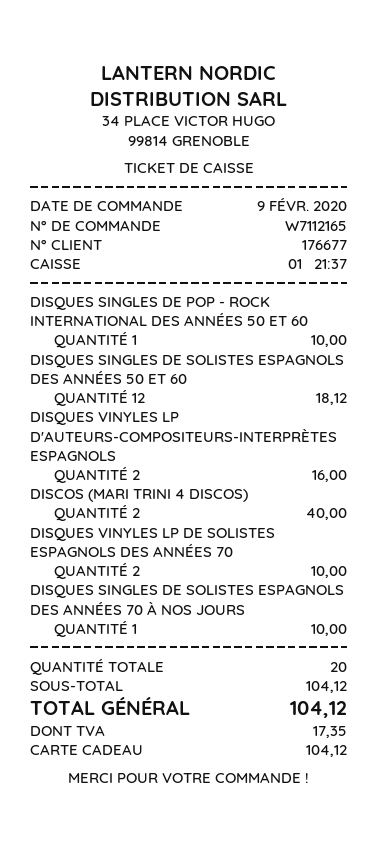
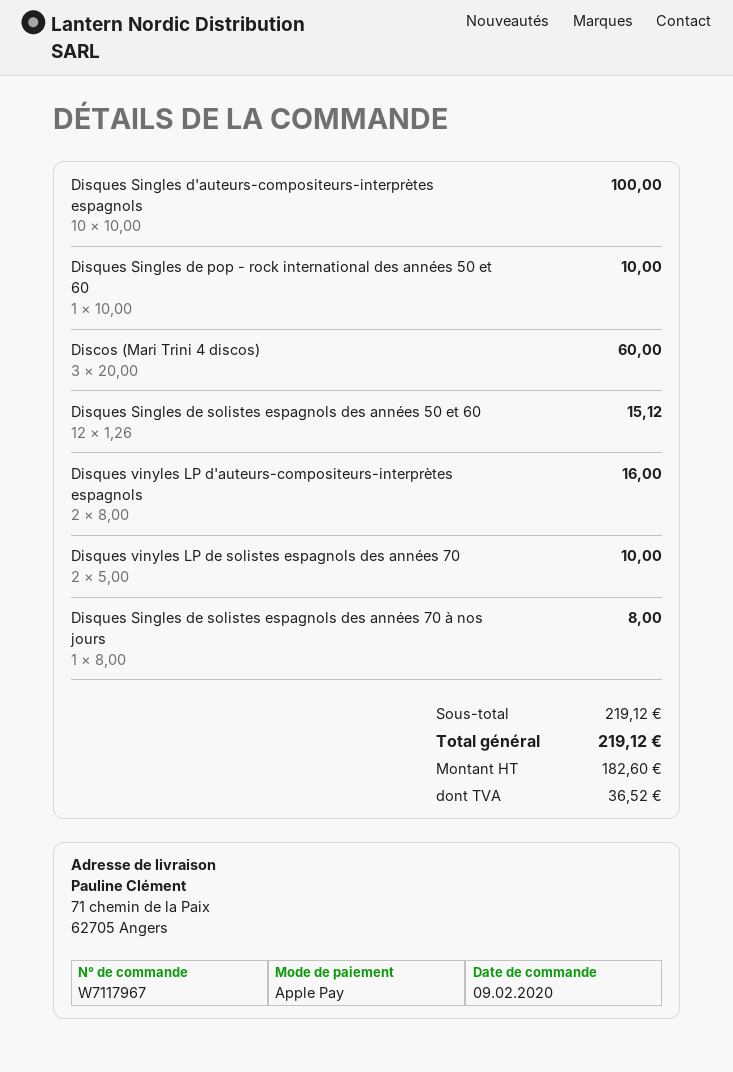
order number: W7112165 -> W7117967
payment method: gift card -> Apple Pay
DISQUES SINGLES DE SOLISTES ESPAGNOLS DES ANNÉES 50 ET 60: 12 for 18.12 -> 12 for 15.12
DISCOS (MARI TRINI 4 DISCOS): 2 for 40.00 -> 3 for 60.00
DISQUES SINGLES DE SOLISTES ESPAGNOLS DES ANNÉES 70 À NOS JOURS: 1 for 10.00 -> 1 for 8.00
Disques Singles d'auteurs-compositeurs-interprètes espagnols: none -> 10 for 100.00
subtotal: 104.12 -> 219.12
tax: 17.35 -> 36.52
total: 104.12 -> 219.12

